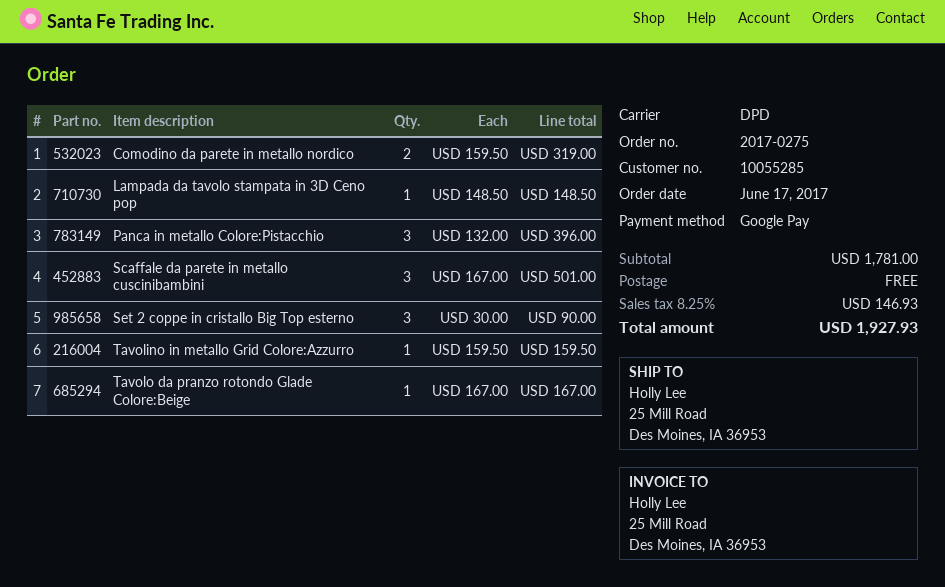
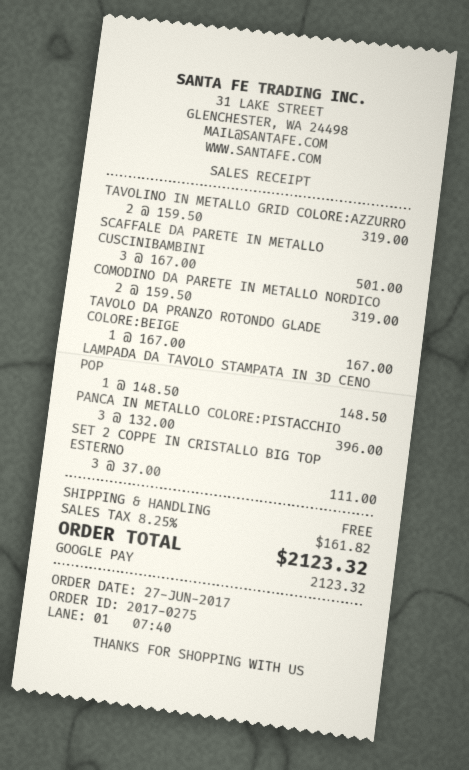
order date: 2017-06-17 -> 2017-06-27
Set 2 coppe in cristallo Big Top esterno: 3 x 30.00 = 90.00 -> 3 x 37.00 = 111.00
Tavolino in metallo Grid Colore:Azzurro: 1 x 159.50 = 159.50 -> 2 x 159.50 = 319.00
tax: 8.25% = 146.93 -> 8.25% = 161.82
total: 1927.93 -> 2123.32

